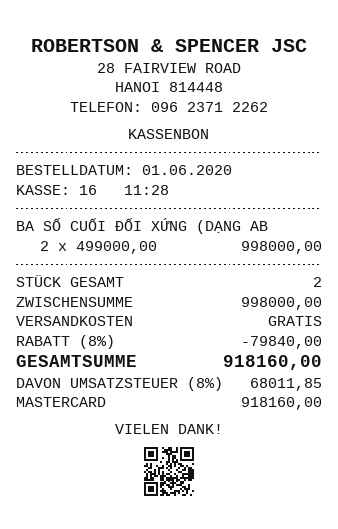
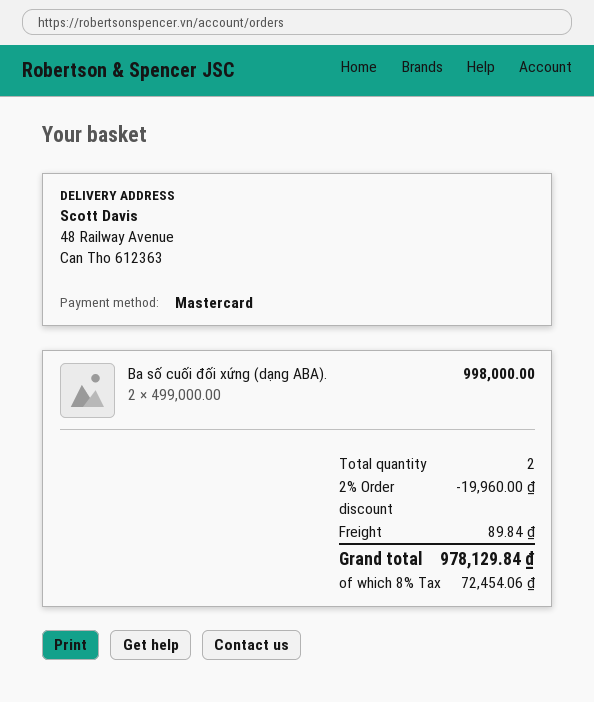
discount: 8% = 79840.00 -> 2% = 19960.00
shipping: 0.00 -> 89.84
tax: 8% = 68011.85 -> 8% = 72454.06
total: 918160.00 -> 978129.84

